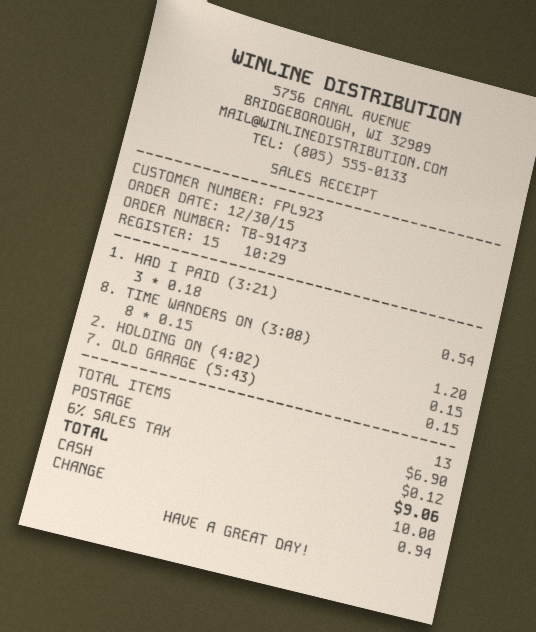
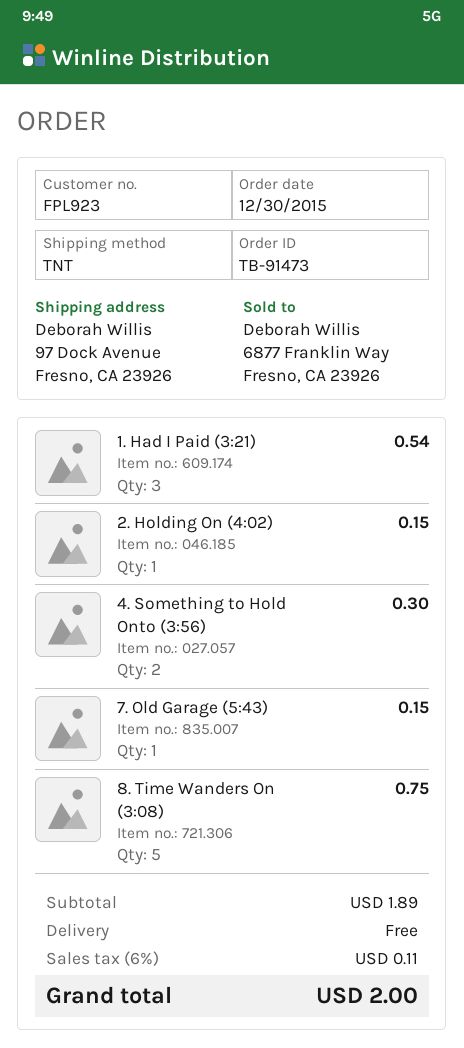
8. TIME WANDERS ON (3:08): 8 for 1.20 -> 5 for 0.75
4. Something to Hold Onto (3:56): none -> 2 for 0.30
shipping: 6.90 -> 0.00
tax: 6% = 0.12 -> 6% = 0.11
total: 9.06 -> 2.00

